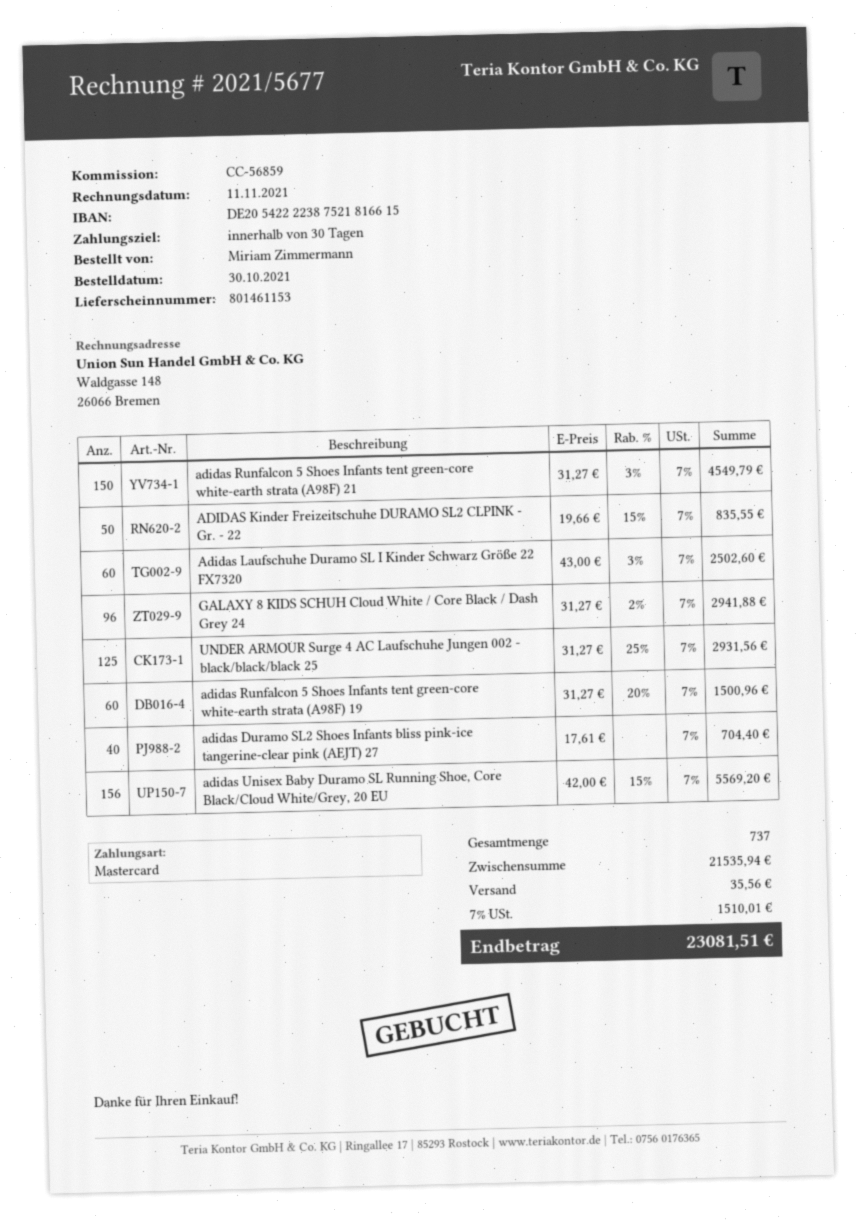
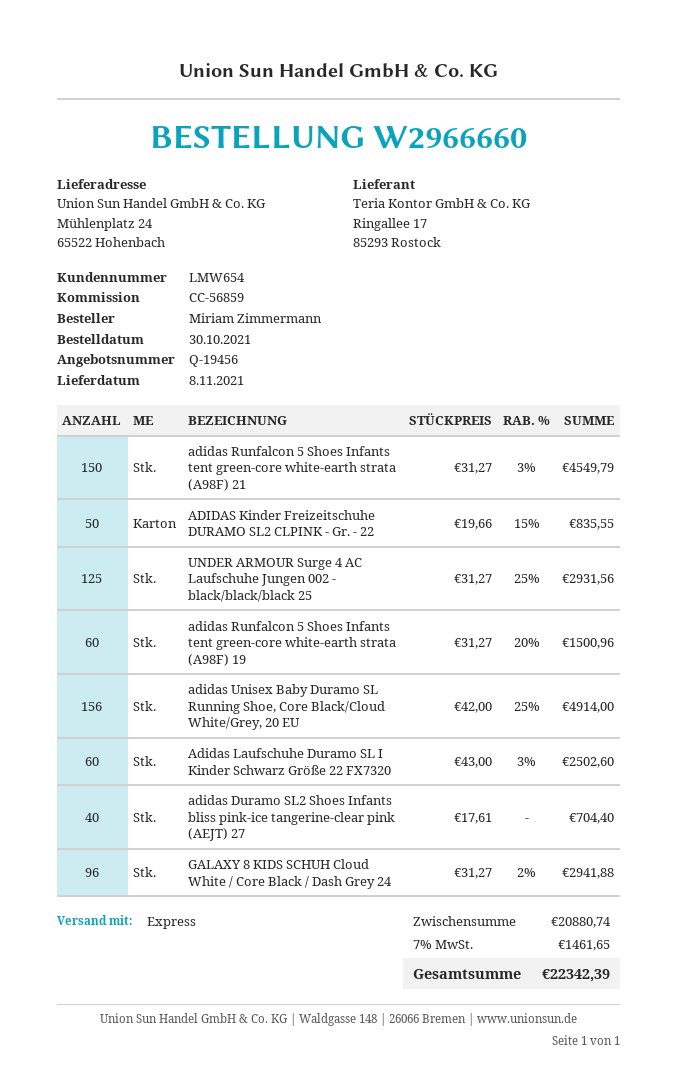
adidas Unisex Baby Duramo SL Running Shoe, Core Black/Cloud White/Grey, 20 EU: 156 x 42.00 - 15% = 5569.20 -> 156 x 42.00 - 25% = 4914.00
subtotal: 21535.94 -> 20880.74
shipping: 35.56 -> none
tax: 7% = 1510.01 -> 7% = 1461.65
total: 23081.51 -> 22342.39

